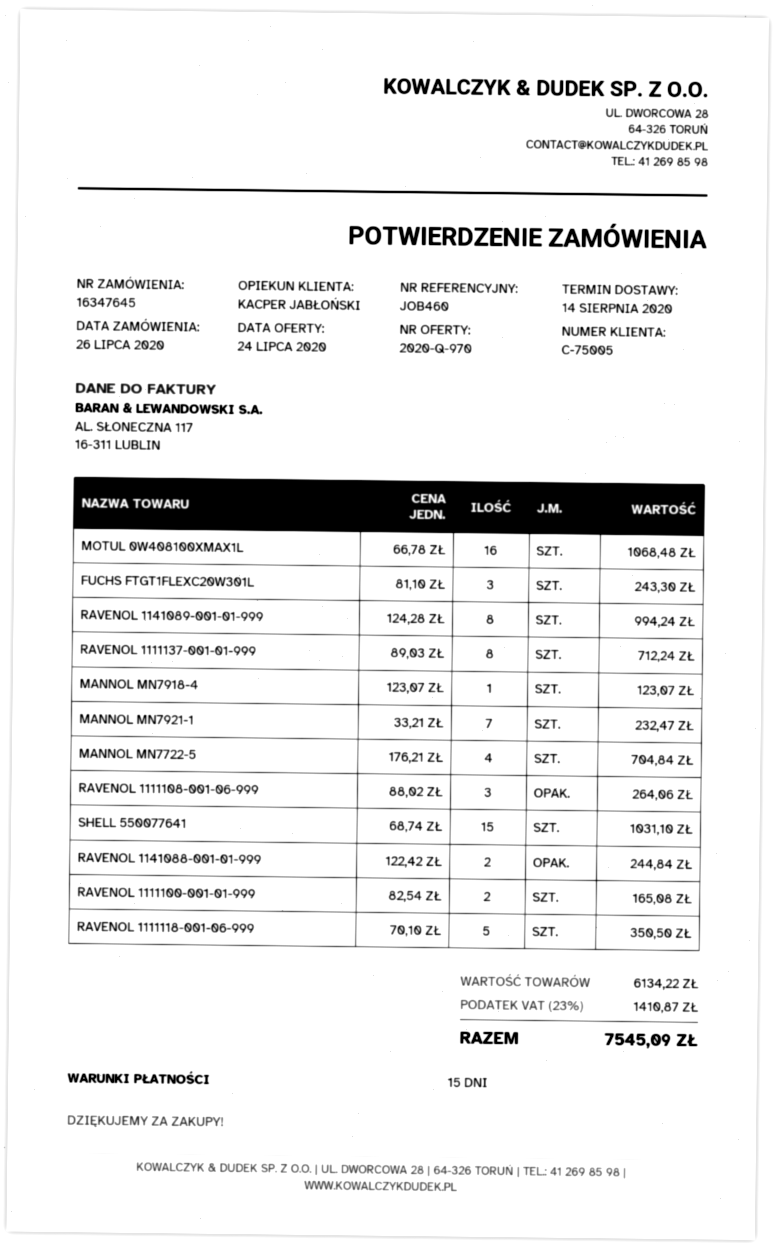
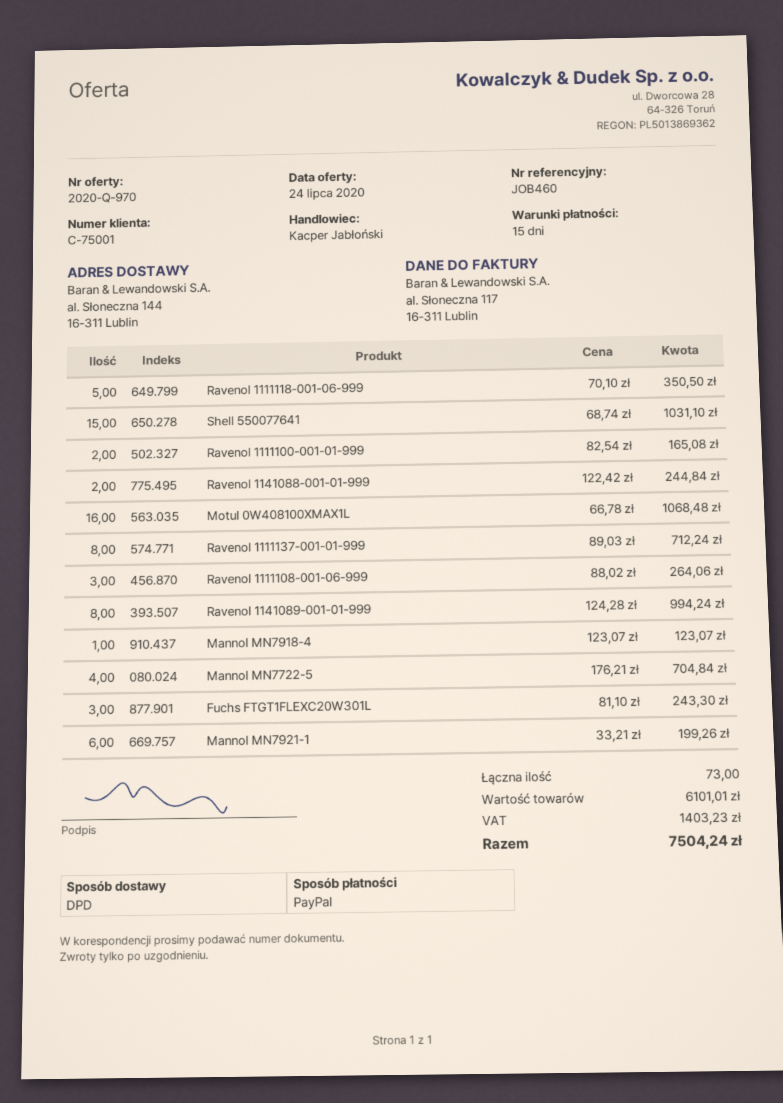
customer number: C-75005 -> C-75001
MANNOL MN7921-1: 7 x 33.21 = 232.47 -> 6 x 33.21 = 199.26
subtotal: 6134.22 -> 6101.01
tax: 1410.87 -> 1403.23
total: 7545.09 -> 7504.24

